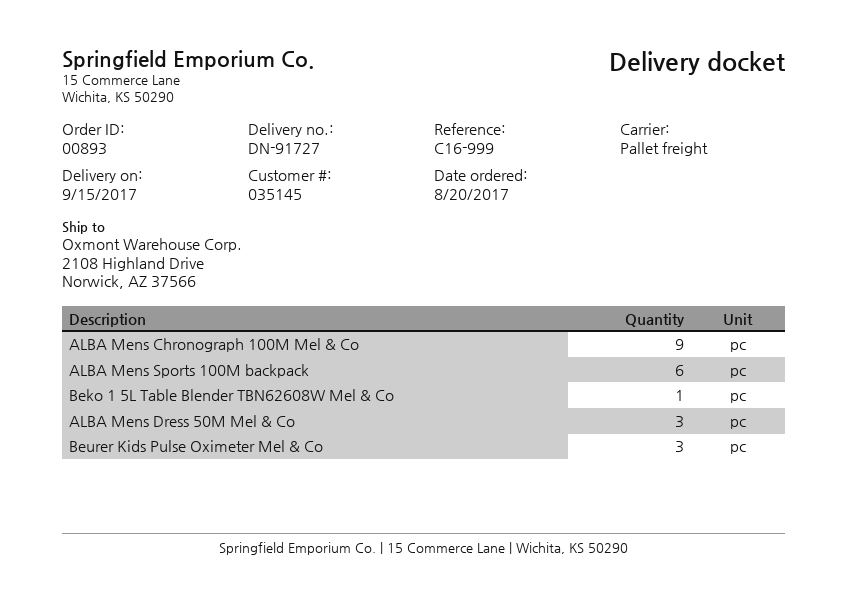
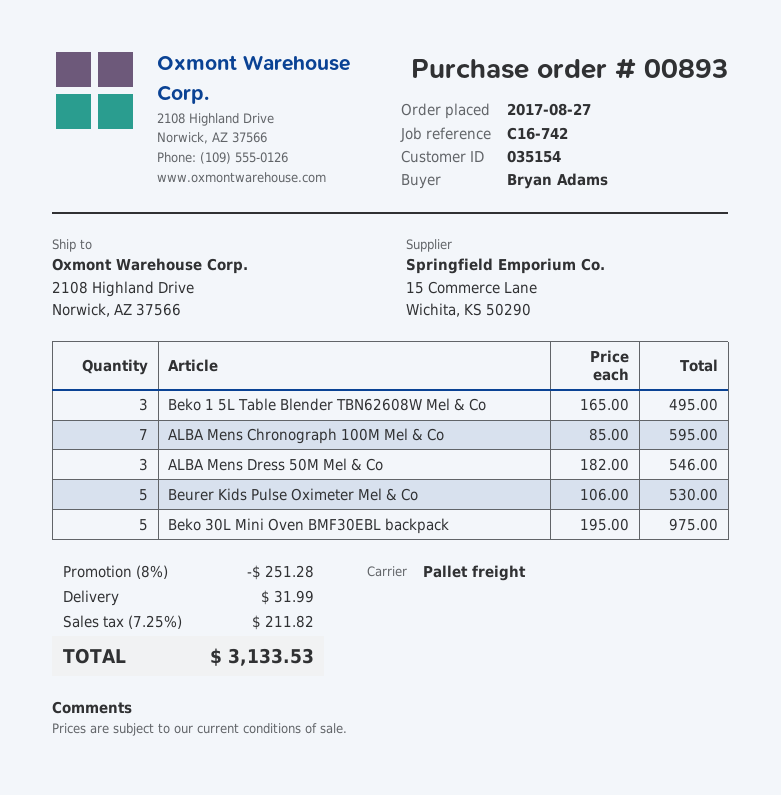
order date: 2017-08-20 -> 2017-08-27
customer number: 035145 -> 035154
reference: C16-999 -> C16-742
ALBA Mens Chronograph 100M Mel & Co: 9 -> 7
ALBA Mens Sports 100M backpack: 6 -> none
Beko 1 5L Table Blender TBN62608W Mel & Co: 1 -> 3
Beurer Kids Pulse Oximeter Mel & Co: 3 -> 5
Beko 30L Mini Oven BMF30EBL backpack: none -> 5

